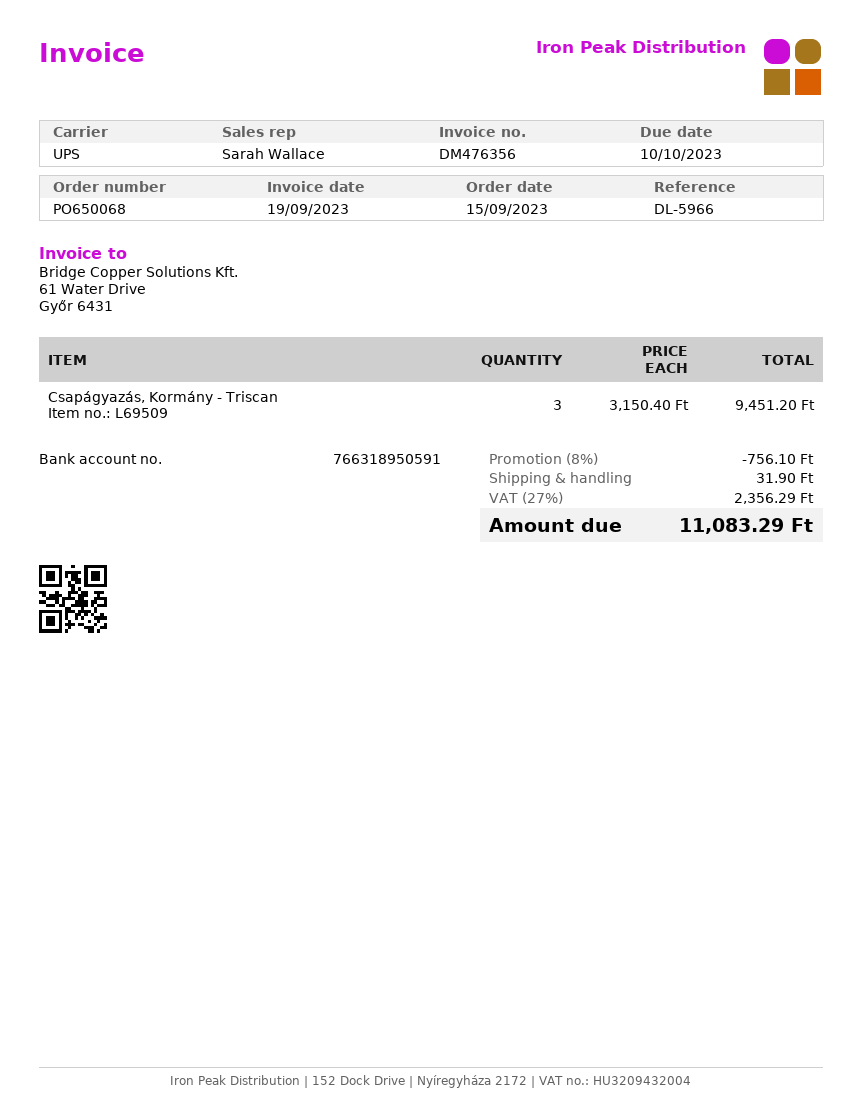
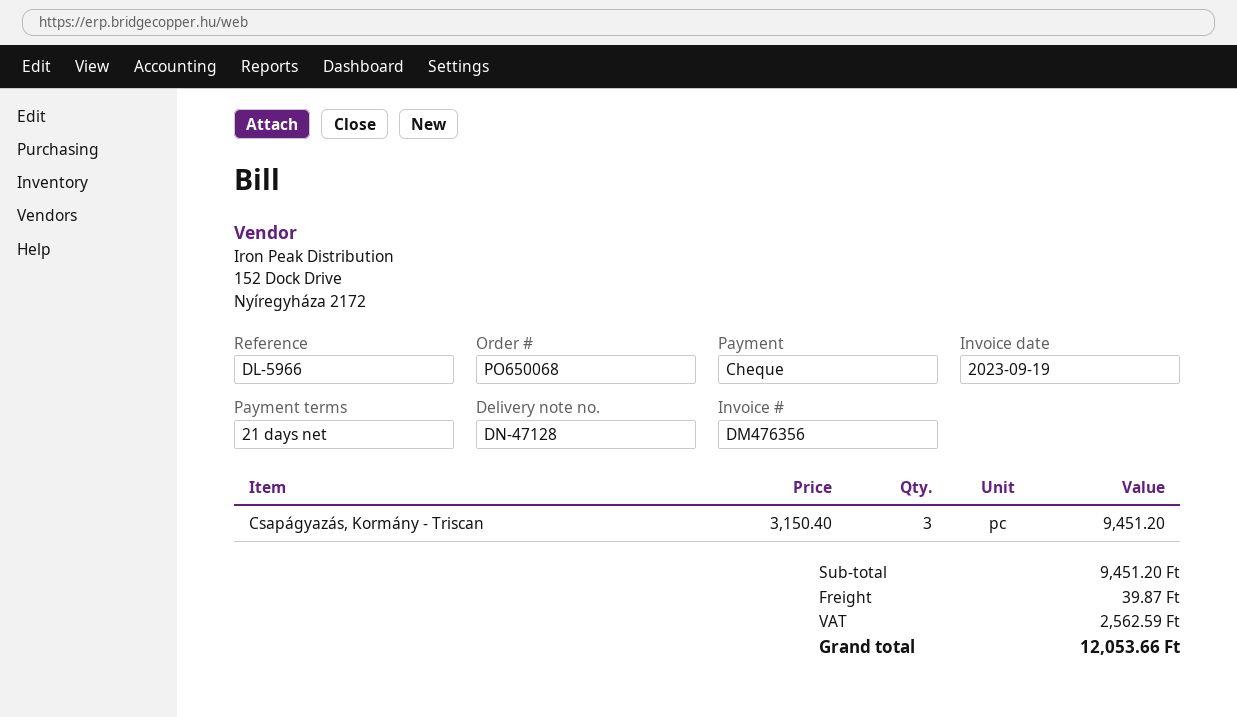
discount: 8% = 756.10 -> none
shipping: 31.90 -> 39.87
tax: 2356.29 -> 2562.59
total: 11083.29 -> 12053.66

